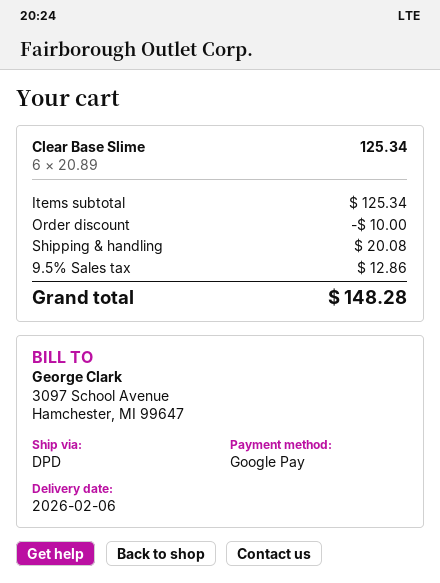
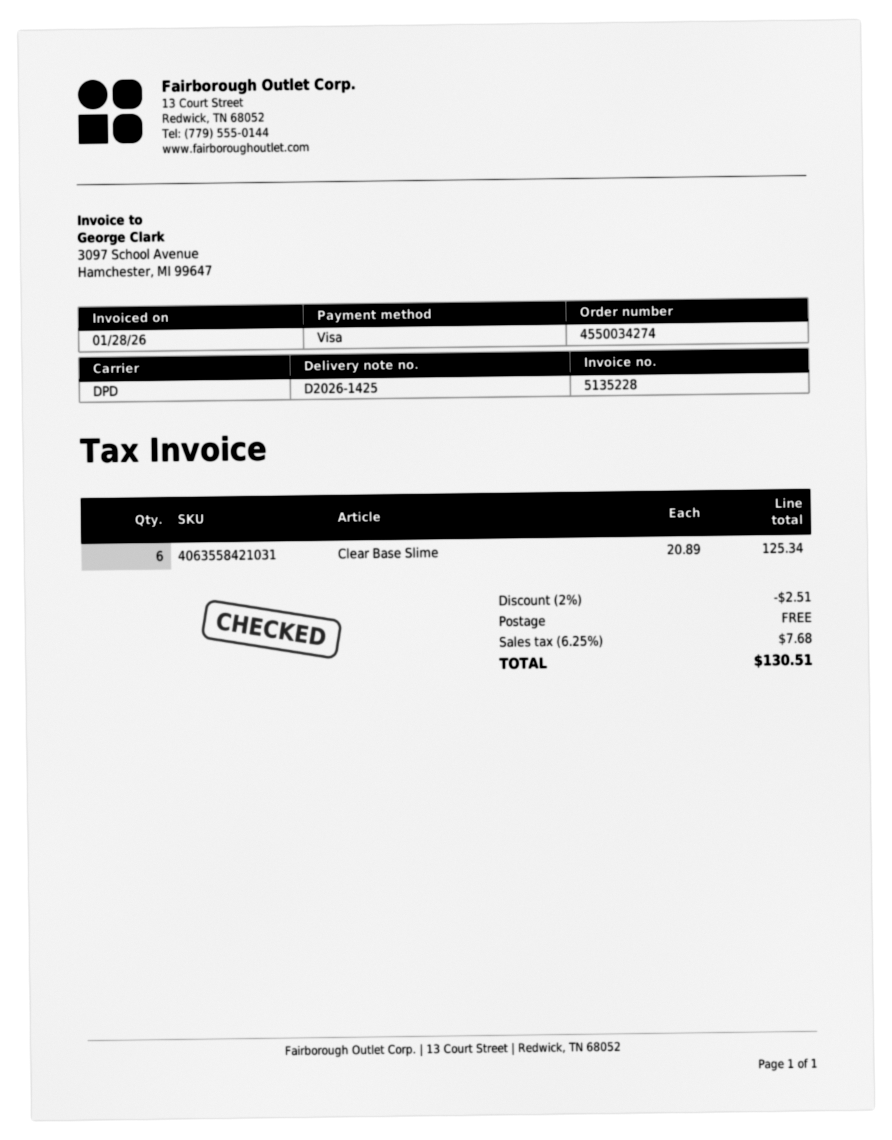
payment method: Google Pay -> Visa
discount: 10.00 -> 2.51
shipping: 20.08 -> 0.00
tax: 9.5% = 12.86 -> 6.25% = 7.68
total: 148.28 -> 130.51

